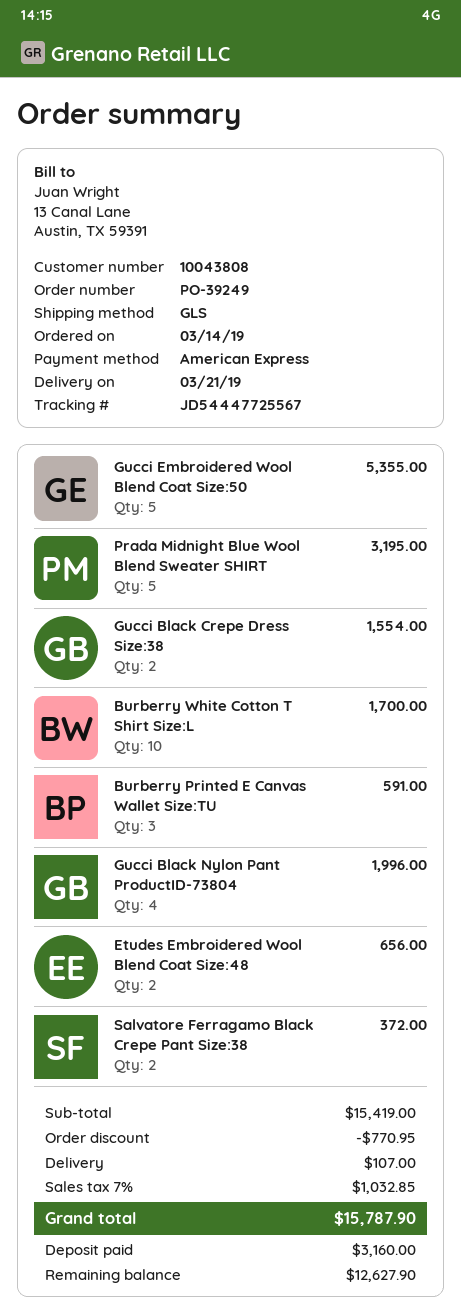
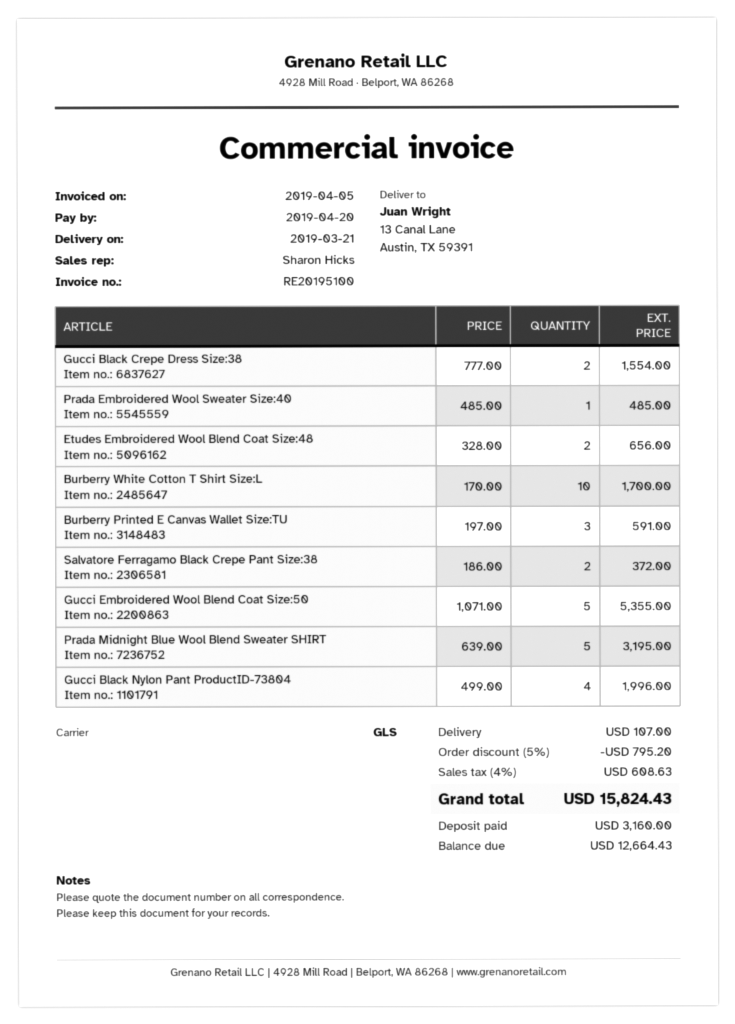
Prada Embroidered Wool Sweater Size:40: none -> 1 for 485.00
discount: 770.95 -> 795.20
tax: 7% = 1032.85 -> 4% = 608.63
total: 15787.90 -> 15824.43
balance: 12627.90 -> 12664.43

